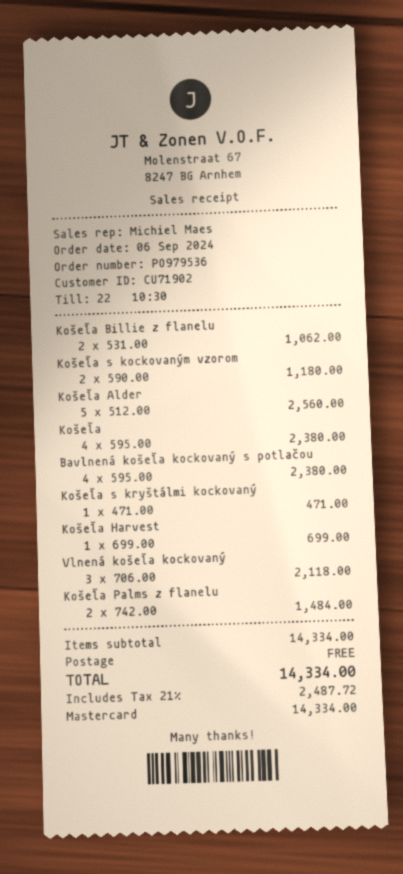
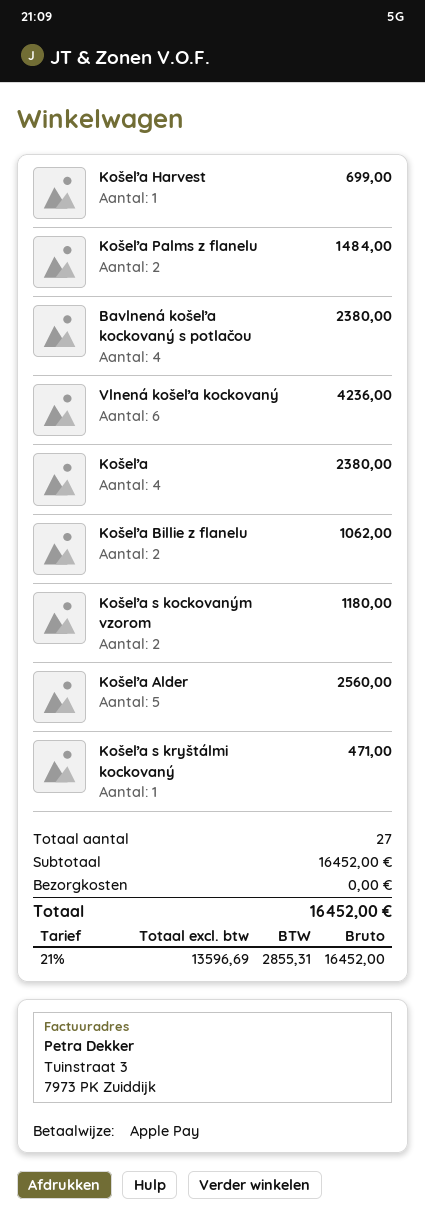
payment method: Mastercard -> Apple Pay
Vlnená košeľa kockovaný: 3 for 2118.00 -> 6 for 4236.00
subtotal: 14334.00 -> 16452.00
tax: 21% = 2487.72 -> 21% = 2855.31
total: 14334.00 -> 16452.00

